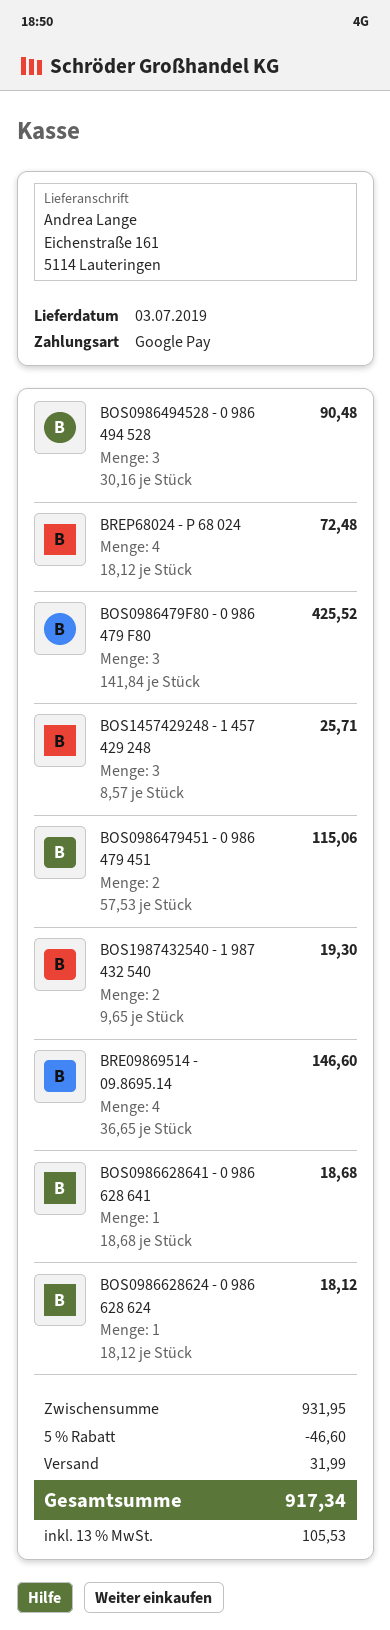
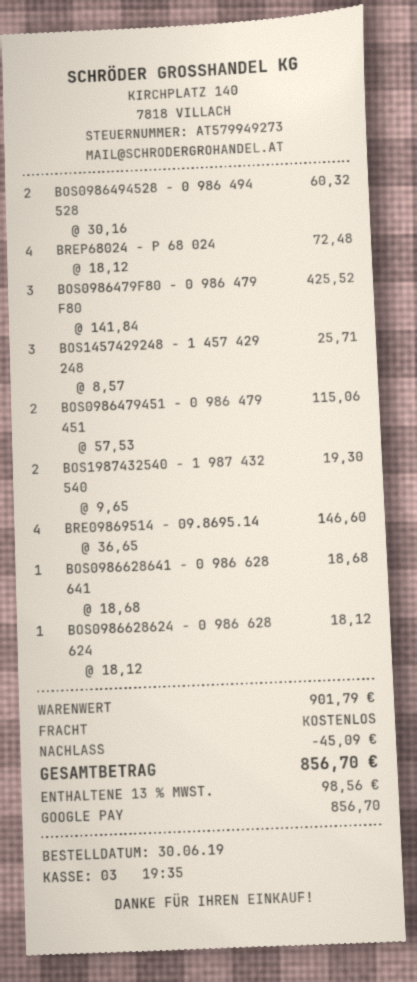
BOS0986494528 - 0 986 494 528: 3 x 30.16 = 90.48 -> 2 x 30.16 = 60.32
subtotal: 931.95 -> 901.79
discount: 46.60 -> 45.09
shipping: 31.99 -> 0.00
tax: 13% = 105.53 -> 13% = 98.56
total: 917.34 -> 856.70

